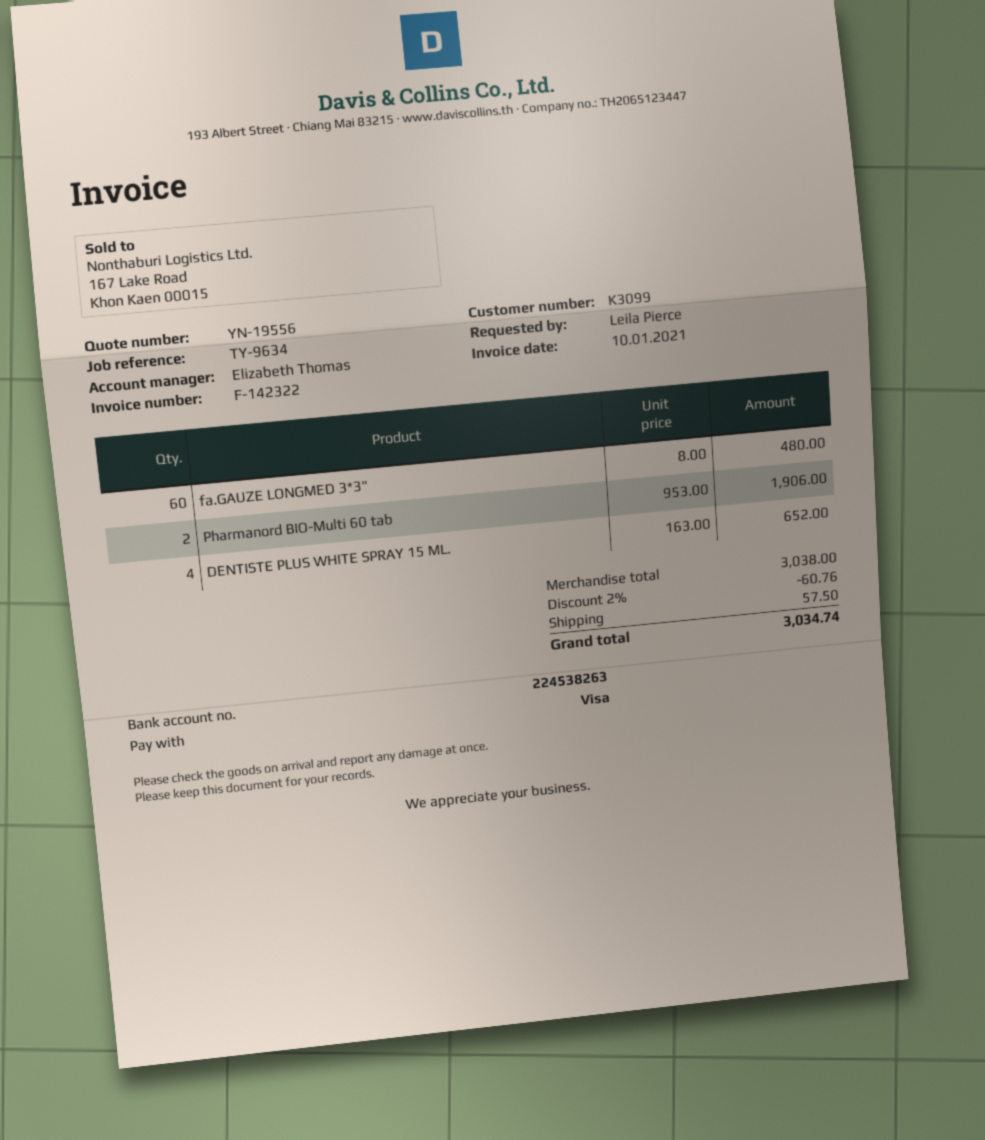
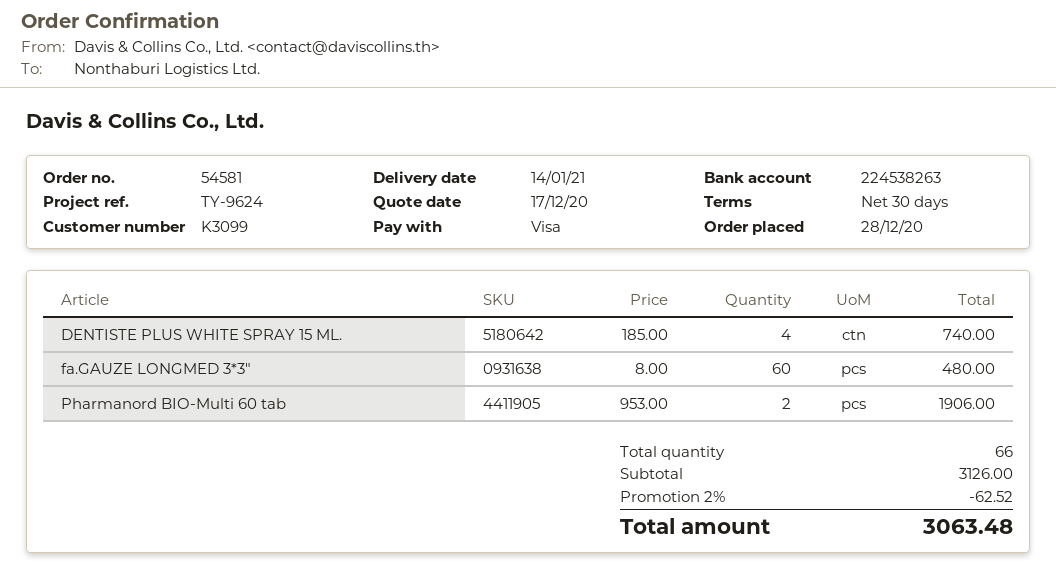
reference: TY-9634 -> TY-9624
DENTISTE PLUS WHITE SPRAY 15 ML.: 4 x 163.00 = 652.00 -> 4 x 185.00 = 740.00
subtotal: 3038.00 -> 3126.00
discount: 2% = 60.76 -> 2% = 62.52
shipping: 57.50 -> none
total: 3034.74 -> 3063.48

